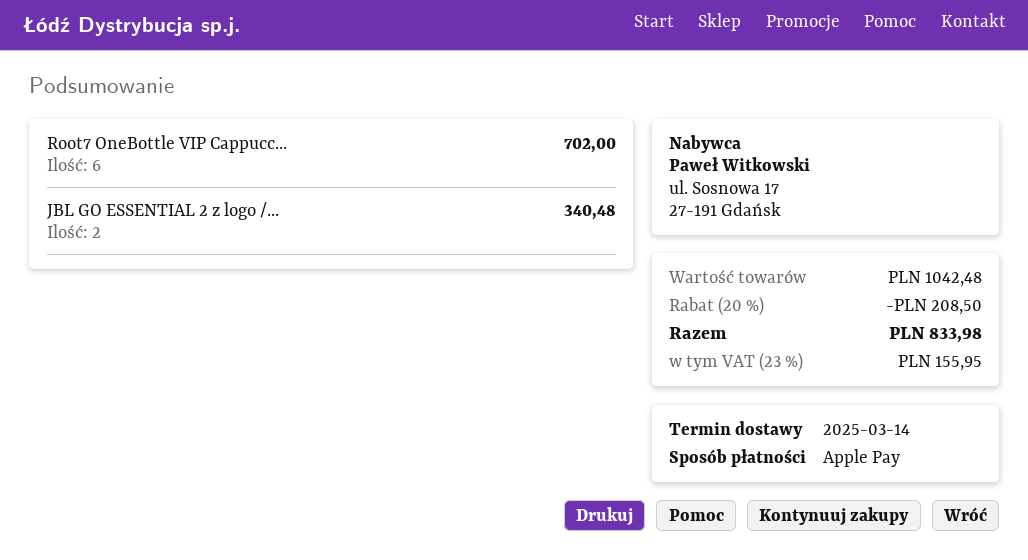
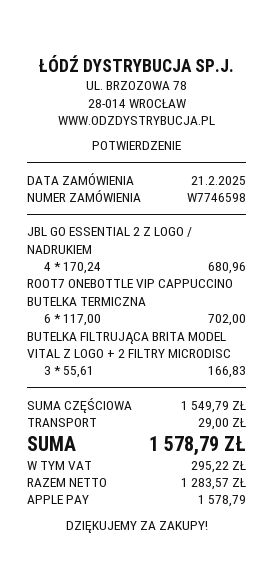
JBL GO ESSENTIAL 2 z logo /...: 2 for 340.48 -> 4 for 680.96
BUTELKA FILTRUJĄCA BRITA MODEL VITAL Z LOGO + 2 FILTRY MICRODISC: none -> 3 for 166.83
subtotal: 1042.48 -> 1549.79
discount: 20% = 208.50 -> none
shipping: none -> 29.00
tax: 155.95 -> 295.22
total: 833.98 -> 1578.79

